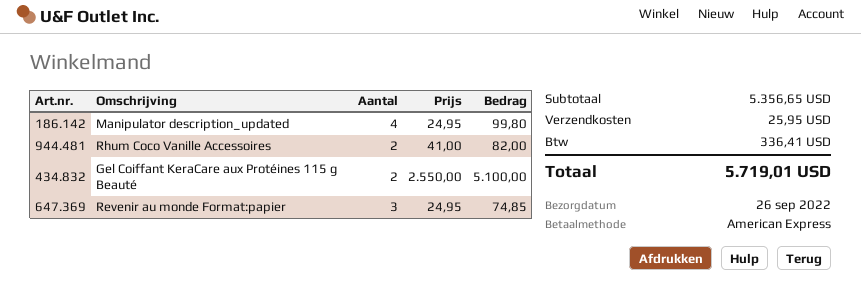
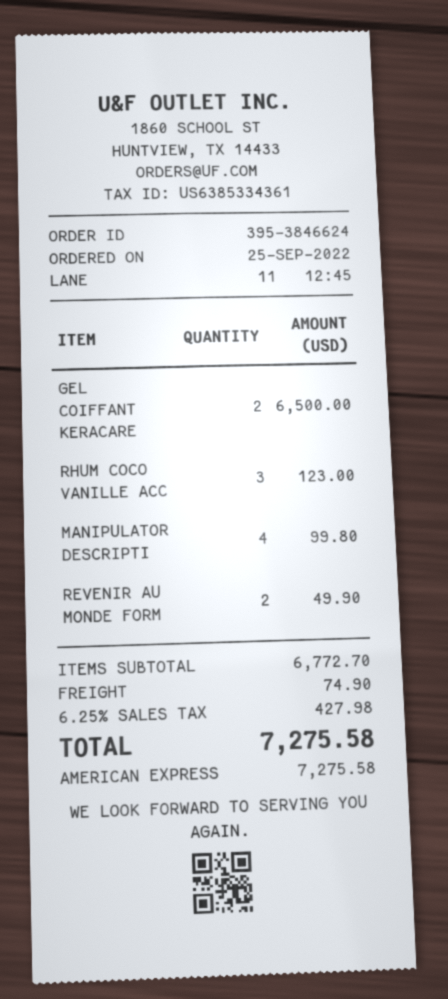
Rhum Coco Vanille Accessoires: 2 for 82.00 -> 3 for 123.00
Gel Coiffant KeraCare aux Protéines 115 g Beauté: 2 for 5100.00 -> 2 for 6500.00
Revenir au monde Format:papier: 3 for 74.85 -> 2 for 49.90
subtotal: 5356.65 -> 6772.70
shipping: 25.95 -> 74.90
tax: 336.41 -> 427.98
total: 5719.01 -> 7275.58

